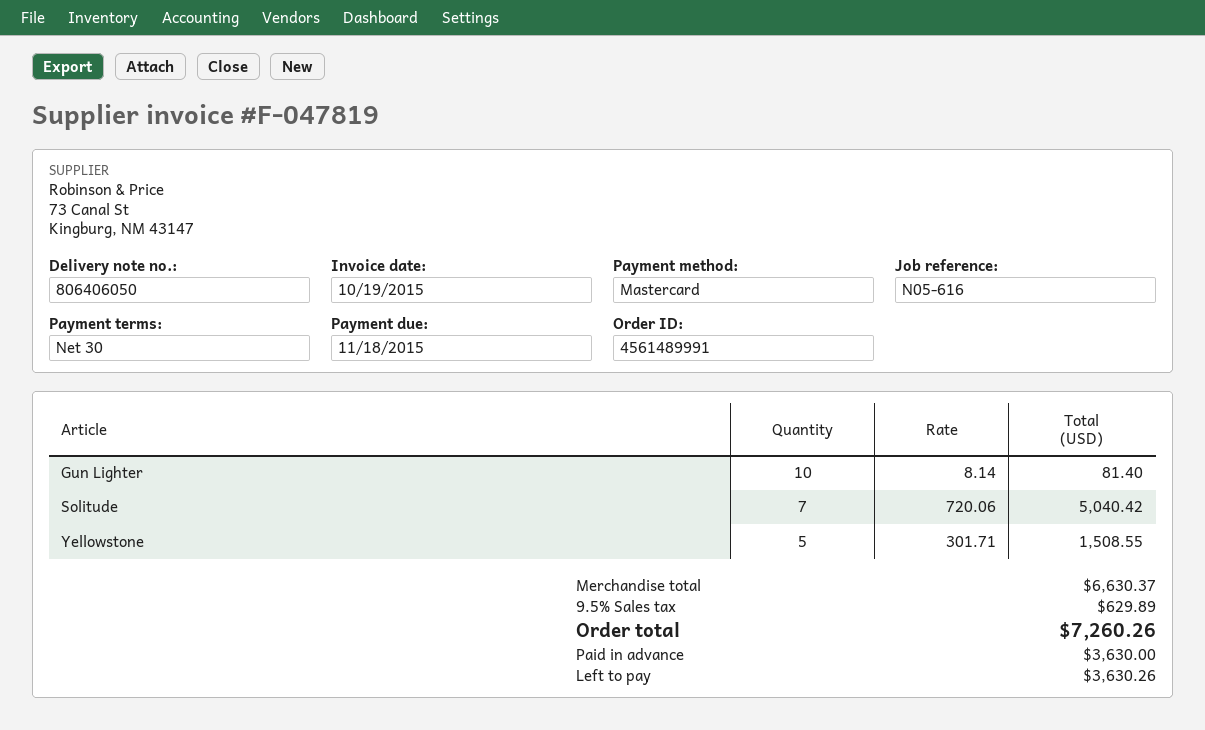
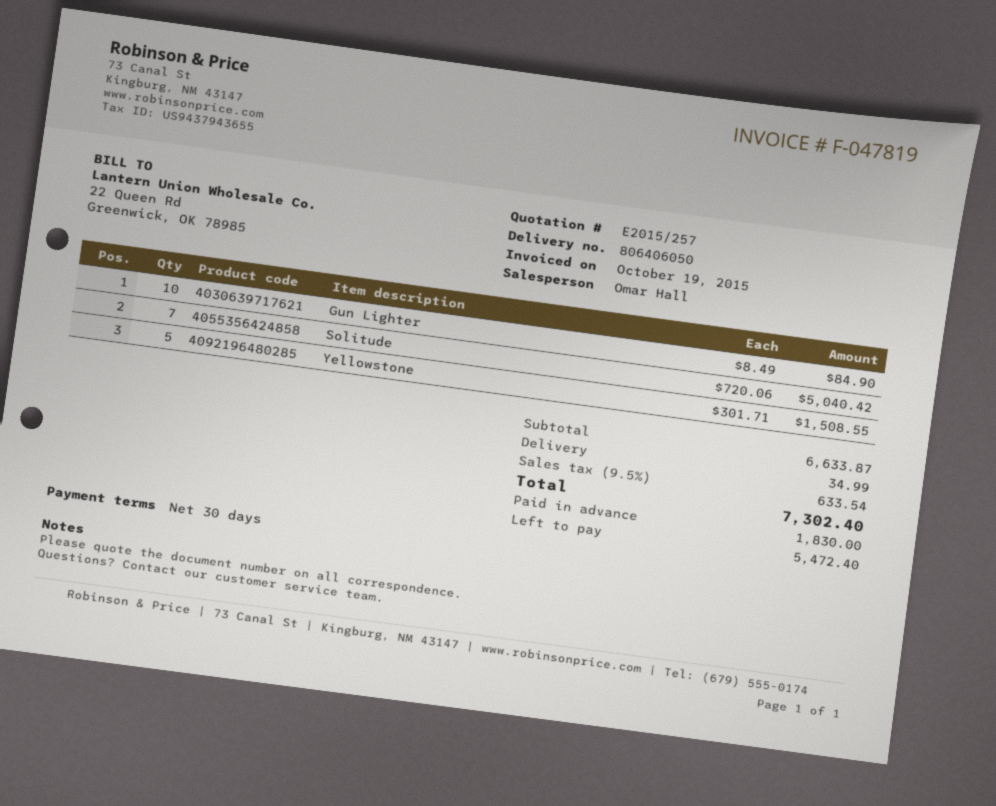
Gun Lighter: 10 x 8.14 = 81.40 -> 10 x 8.49 = 84.90
subtotal: 6630.37 -> 6633.87
shipping: none -> 34.99
tax: 9.5% = 629.89 -> 9.5% = 633.54
total: 7260.26 -> 7302.40
deposit: 3630.00 -> 1830.00
balance: 3630.26 -> 5472.40

